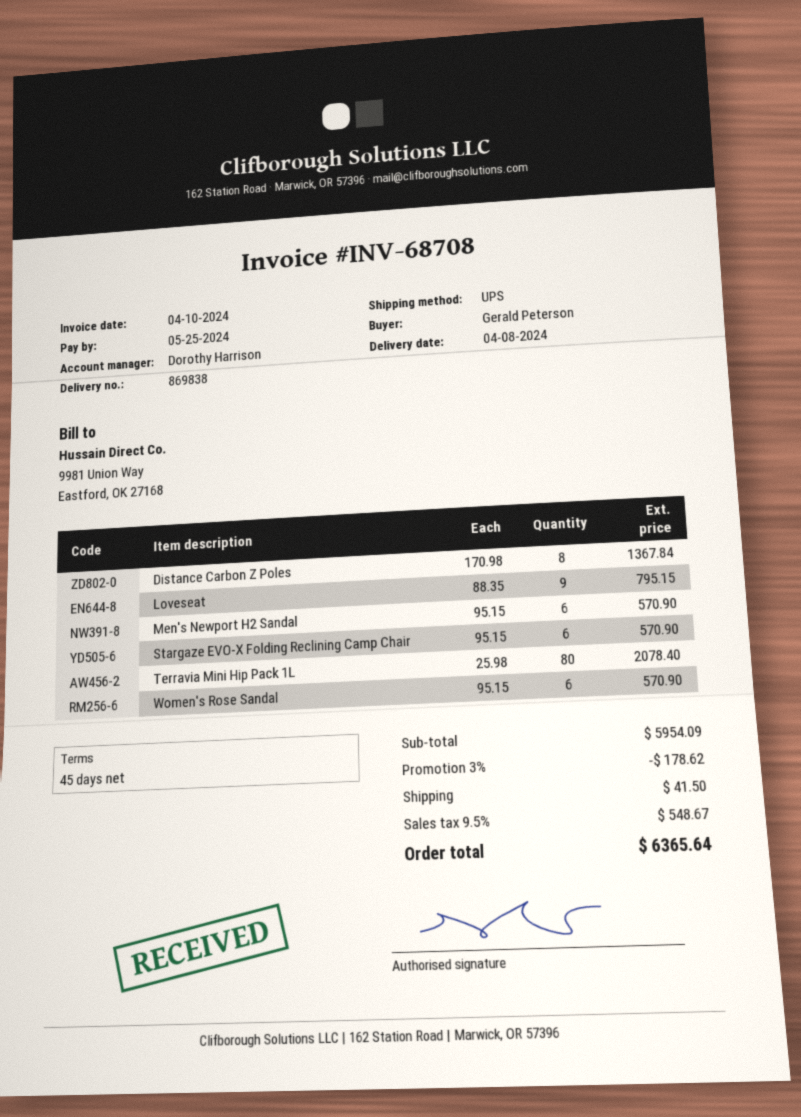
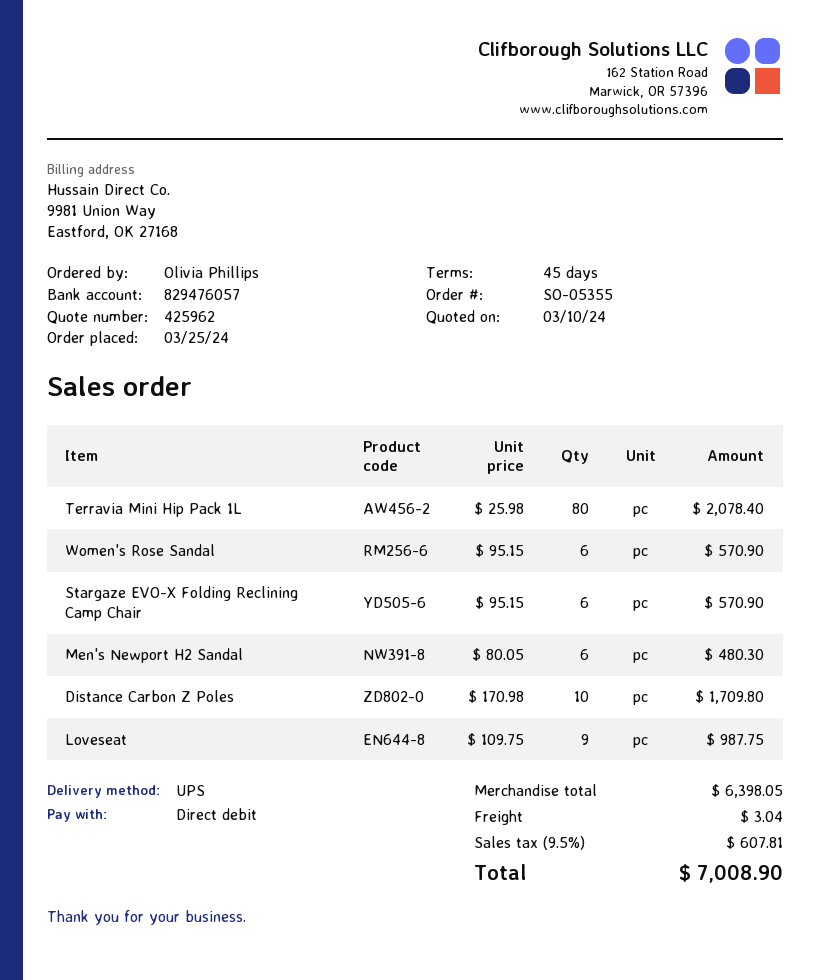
ordered by: Gerald Peterson -> Olivia Phillips
Distance Carbon Z Poles: 8 x 170.98 = 1367.84 -> 10 x 170.98 = 1709.80
Loveseat: 9 x 88.35 = 795.15 -> 9 x 109.75 = 987.75
Men's Newport H2 Sandal: 6 x 95.15 = 570.90 -> 6 x 80.05 = 480.30
subtotal: 5954.09 -> 6398.05
discount: 3% = 178.62 -> none
shipping: 41.50 -> 3.04
tax: 9.5% = 548.67 -> 9.5% = 607.81
total: 6365.64 -> 7008.90

